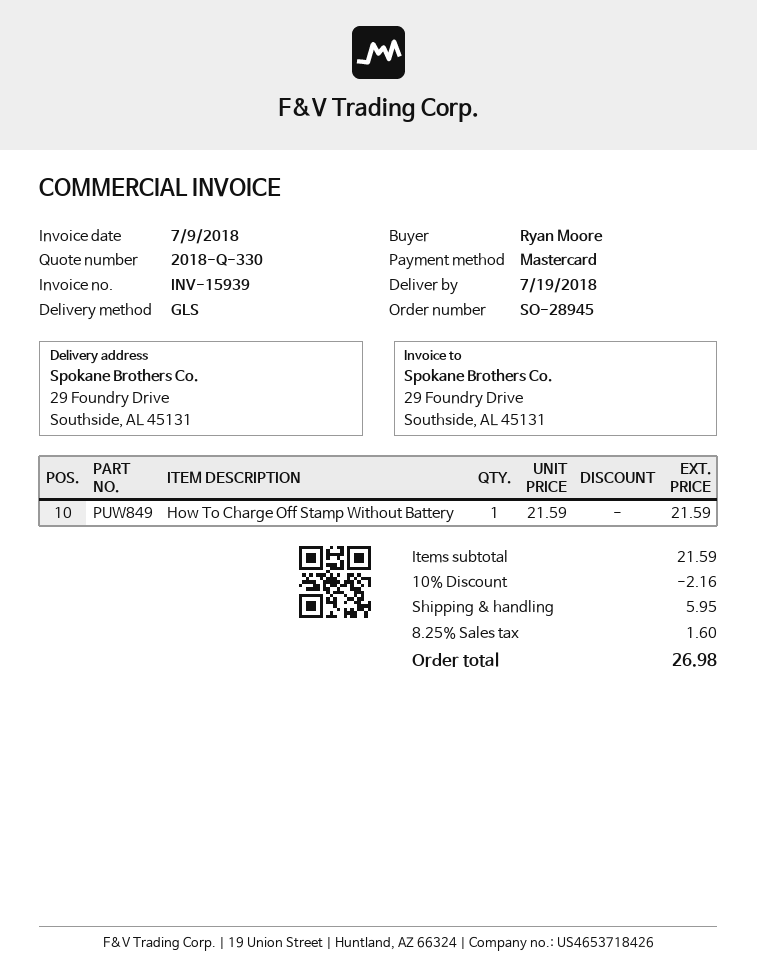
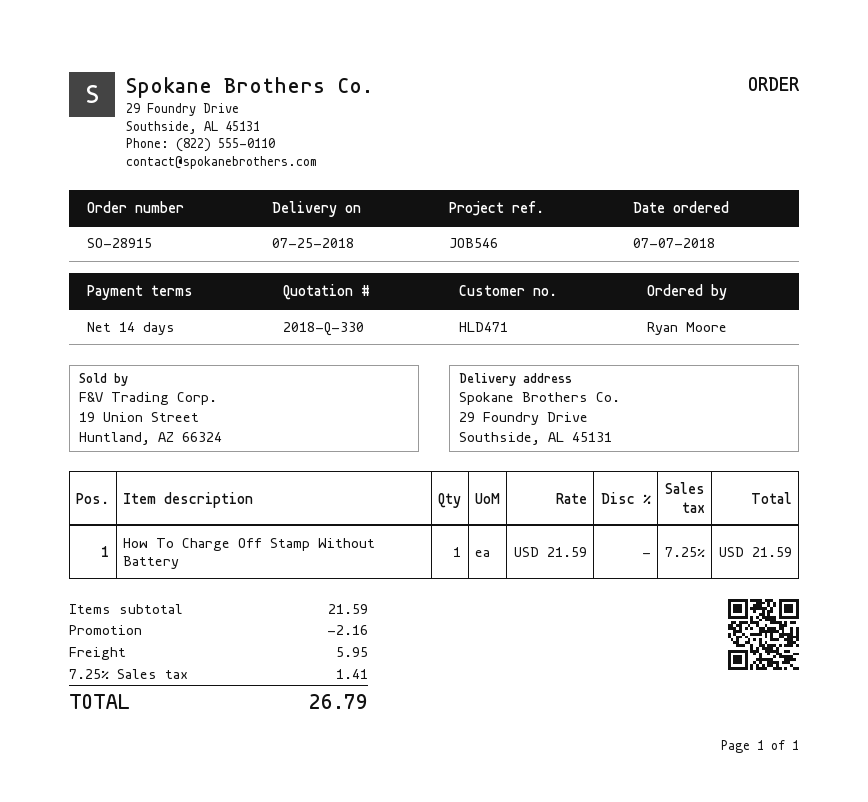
order number: SO-28945 -> SO-28915
delivery date: 2018-07-19 -> 2018-07-25
tax: 8.25% = 1.60 -> 7.25% = 1.41
total: 26.98 -> 26.79

